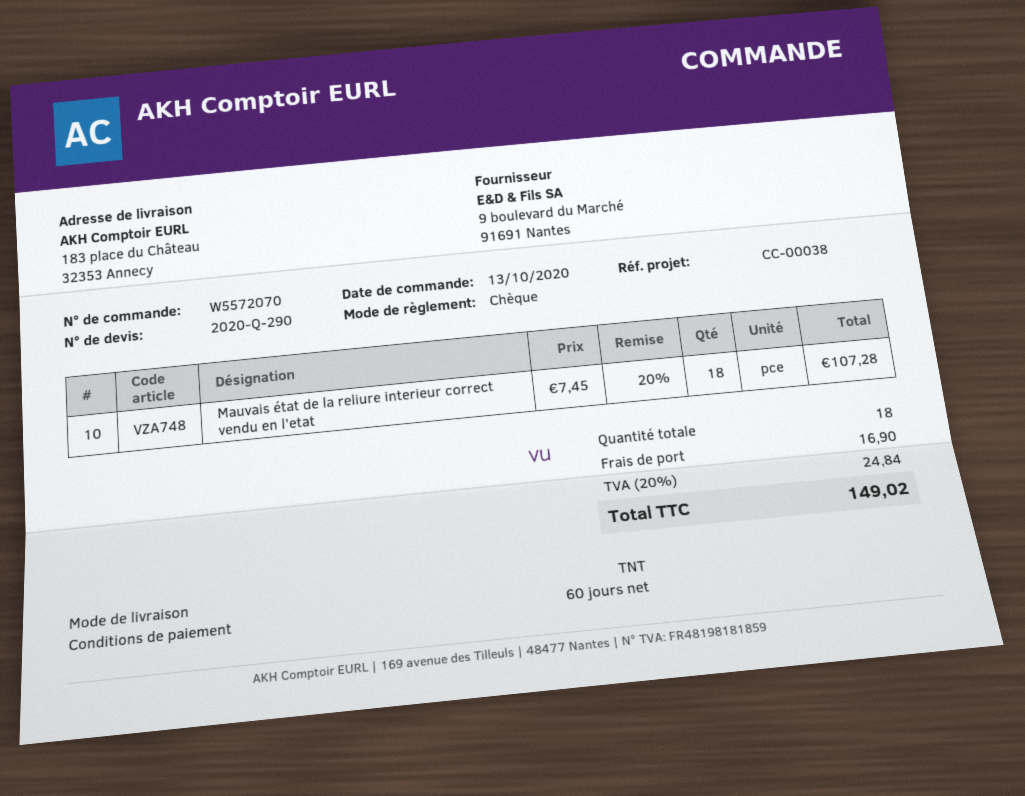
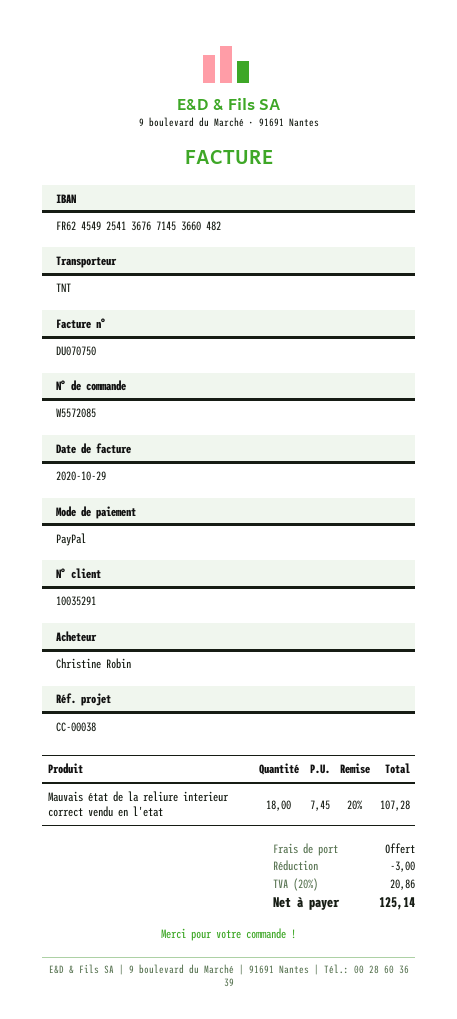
order number: W5572070 -> W5572085
payment method: cheque -> PayPal
discount: none -> 3.00
shipping: 16.90 -> 0.00
tax: 20% = 24.84 -> 20% = 20.86
total: 149.02 -> 125.14

